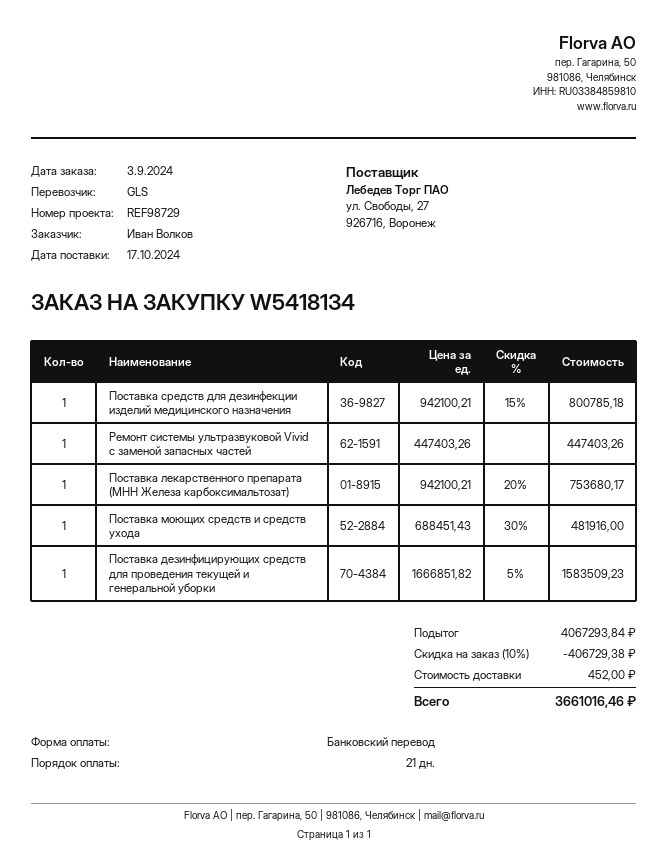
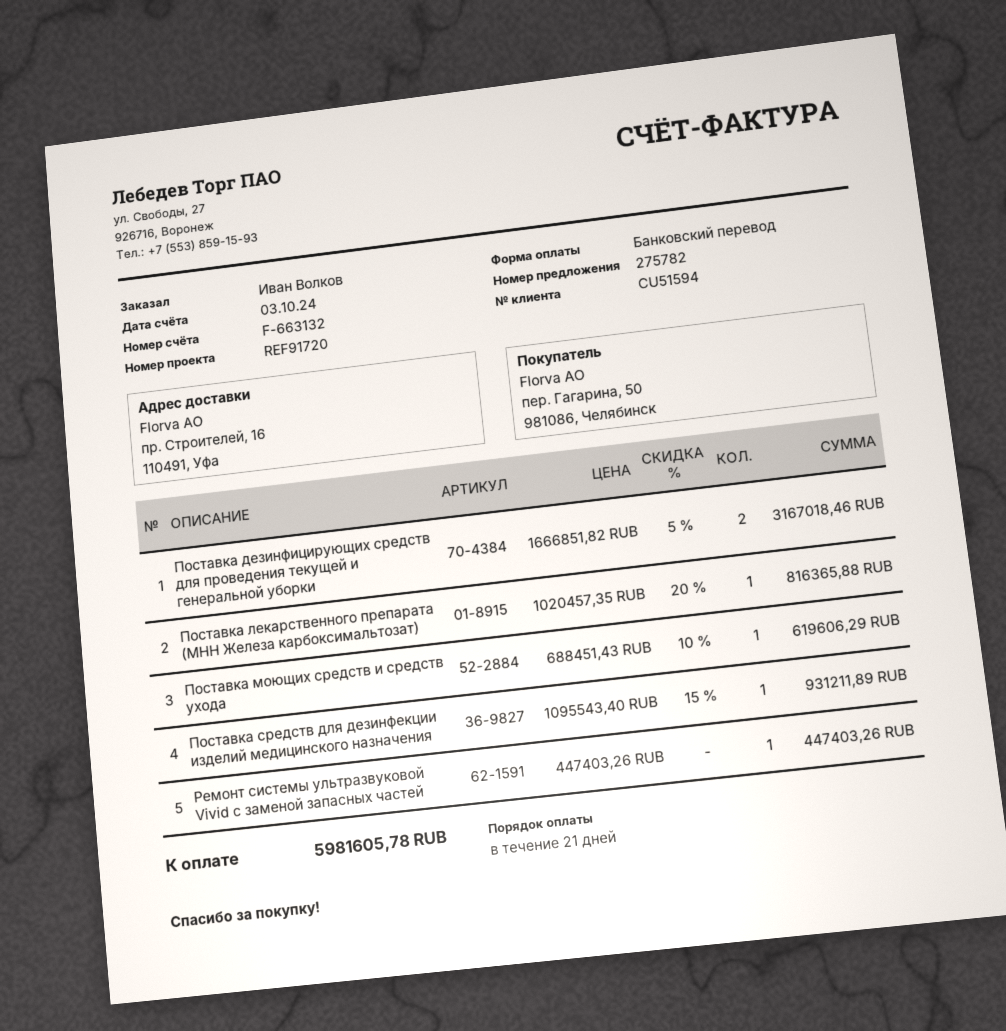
reference: REF98729 -> REF91720
Поставка средств для дезинфекции изделий медицинского назначения: 1 x 942100.21 - 15% = 800785.18 -> 1 x 1095543.40 - 15% = 931211.89
Поставка лекарственного препарата (МНН Железа карбоксимальтозат): 1 x 942100.21 - 20% = 753680.17 -> 1 x 1020457.35 - 20% = 816365.88
Поставка моющих средств и средств ухода: 1 x 688451.43 - 30% = 481916.00 -> 1 x 688451.43 - 10% = 619606.29
Поставка дезинфицирующих средств для проведения текущей и генеральной уборки: 1 x 1666851.82 - 5% = 1583509.23 -> 2 x 1666851.82 - 5% = 3167018.46
discount: 10% = 406729.38 -> none
shipping: 452.00 -> none
total: 3661016.46 -> 5981605.78

